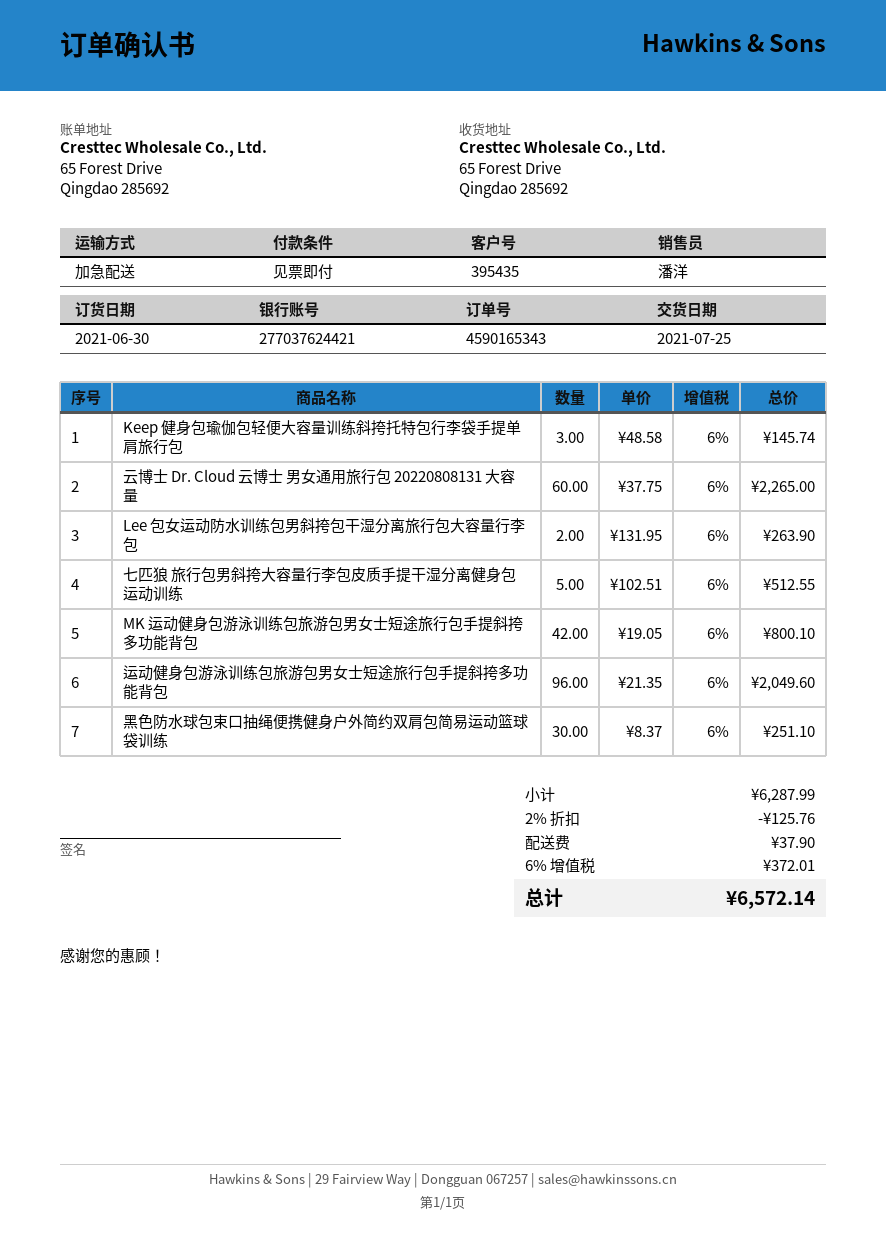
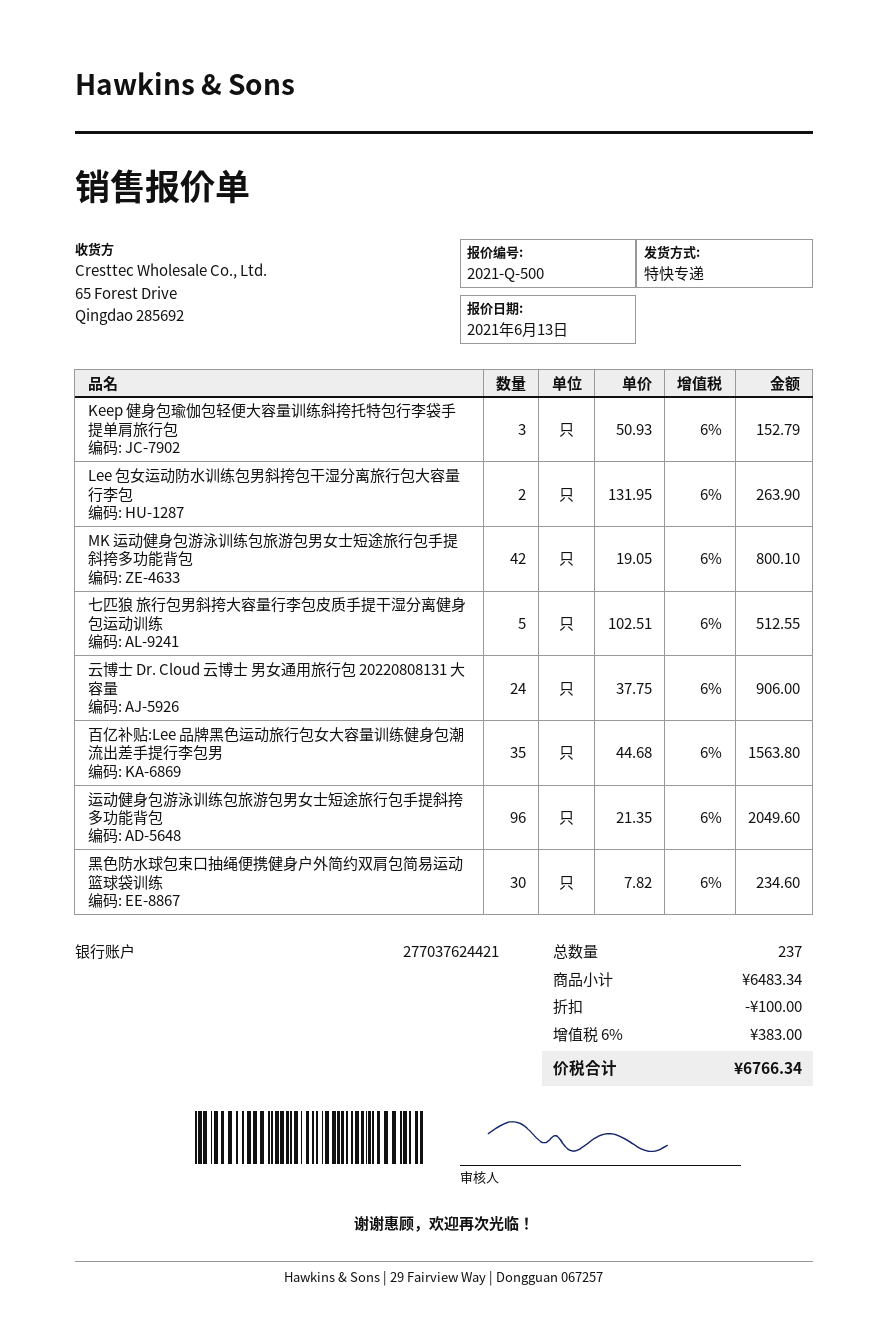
Keep 健身包瑜伽包轻便大容量训练斜挎托特包行李袋手提单肩旅行包: 3 x 48.58 = 145.74 -> 3 x 50.93 = 152.79
云博士 Dr. Cloud 云博士 男女通用旅行包 20220808131 大容量: 60 x 37.75 = 2265.00 -> 24 x 37.75 = 906.00
黑色防水球包束口抽绳便携健身户外简约双肩包简易运动篮球袋训练: 30 x 8.37 = 251.10 -> 30 x 7.82 = 234.60
百亿补贴:Lee 品牌黑色运动旅行包女大容量训练健身包潮流出差手提行李包男: none -> 35 x 44.68 = 1563.80
subtotal: 6287.99 -> 6483.34
discount: 125.76 -> 100.00
shipping: 37.90 -> none
tax: 6% = 372.01 -> 6% = 383.00
total: 6572.14 -> 6766.34

